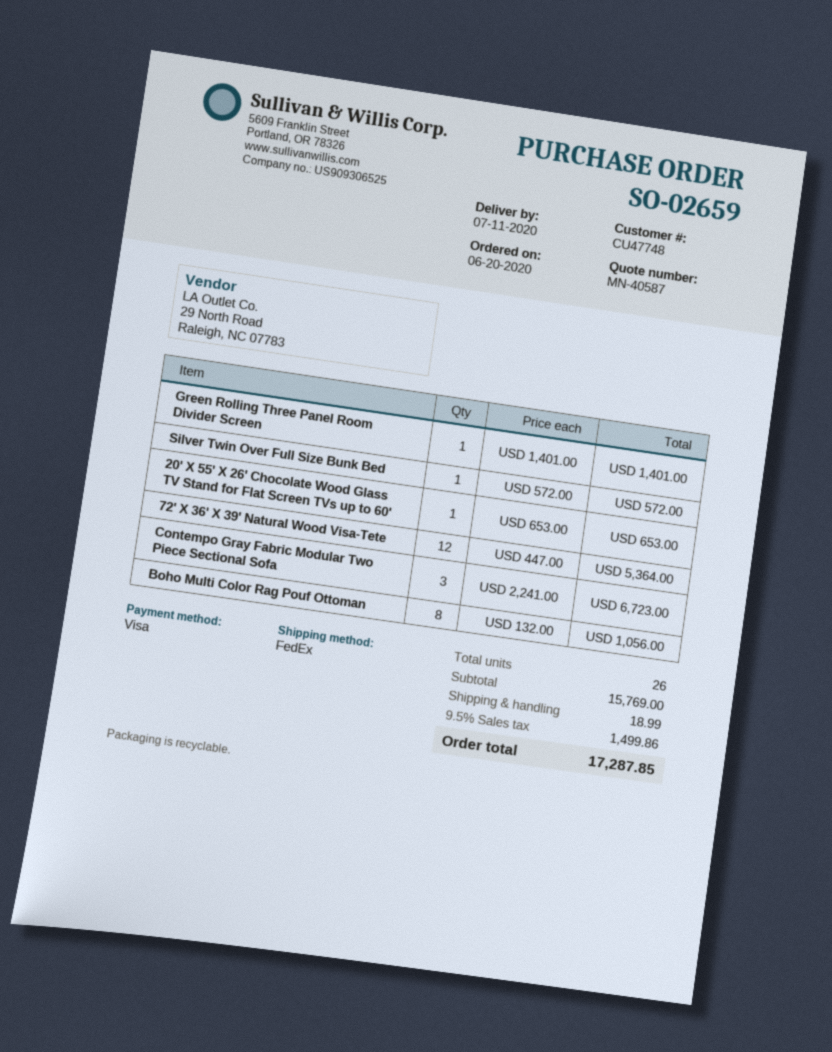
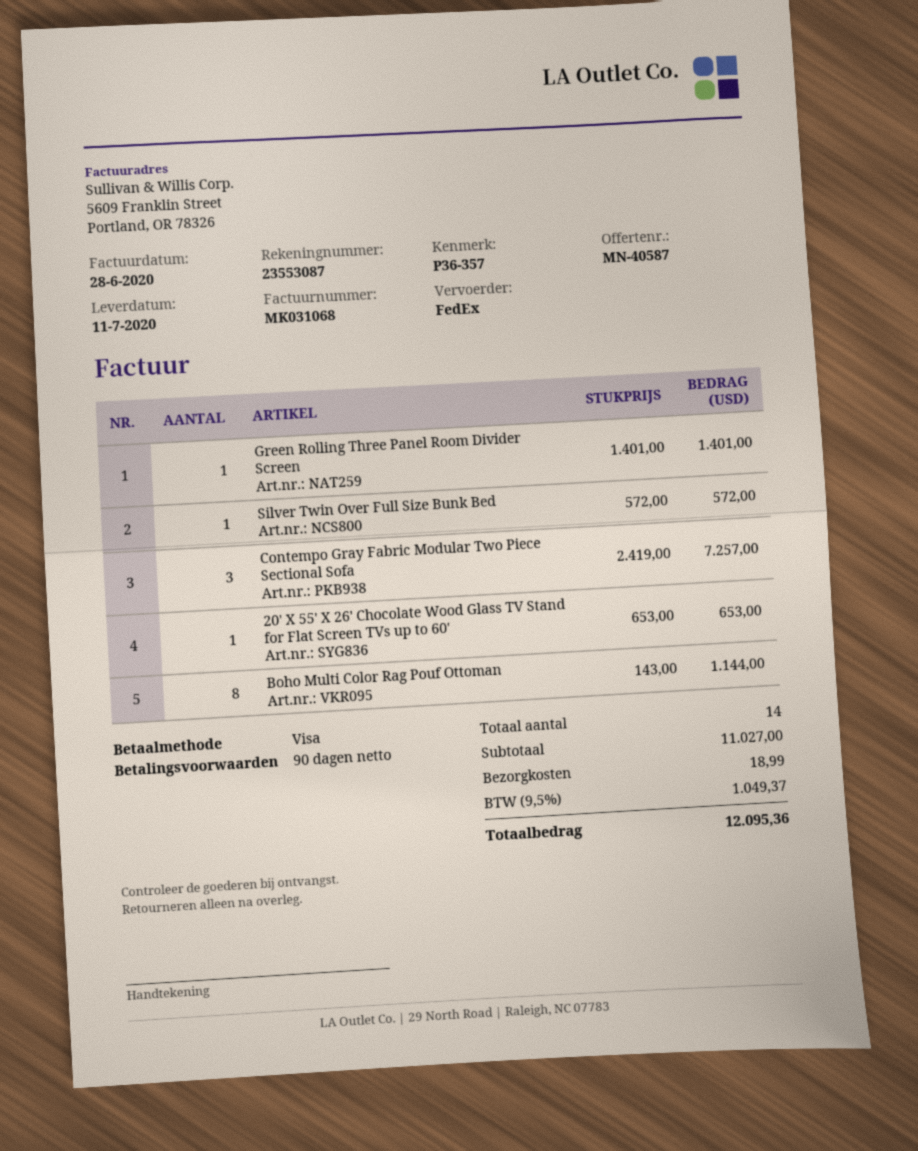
72' X 36' X 39' Natural Wood Visa-Tete: 12 x 447.00 = 5364.00 -> none
Contempo Gray Fabric Modular Two Piece Sectional Sofa: 3 x 2241.00 = 6723.00 -> 3 x 2419.00 = 7257.00
Boho Multi Color Rag Pouf Ottoman: 8 x 132.00 = 1056.00 -> 8 x 143.00 = 1144.00
total quantity: 26 -> 14
subtotal: 15769.00 -> 11027.00
tax: 9.5% = 1499.86 -> 9.5% = 1049.37
total: 17287.85 -> 12095.36

